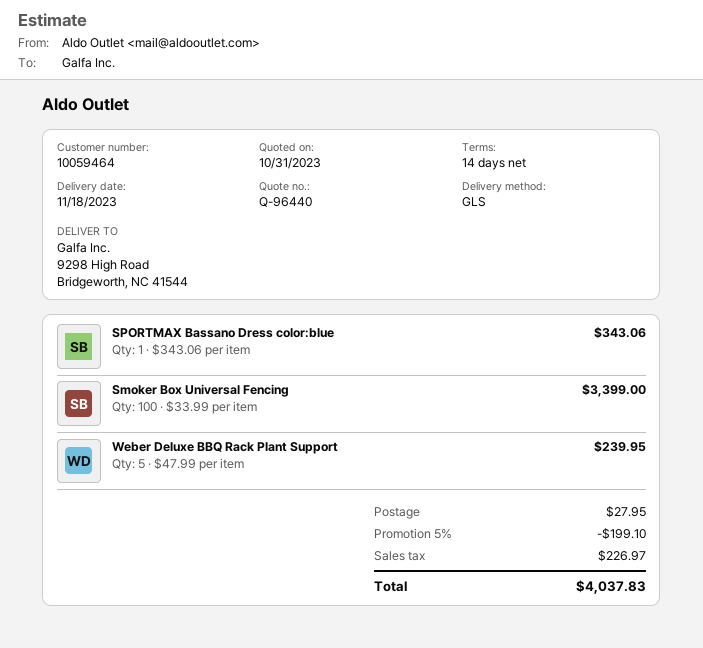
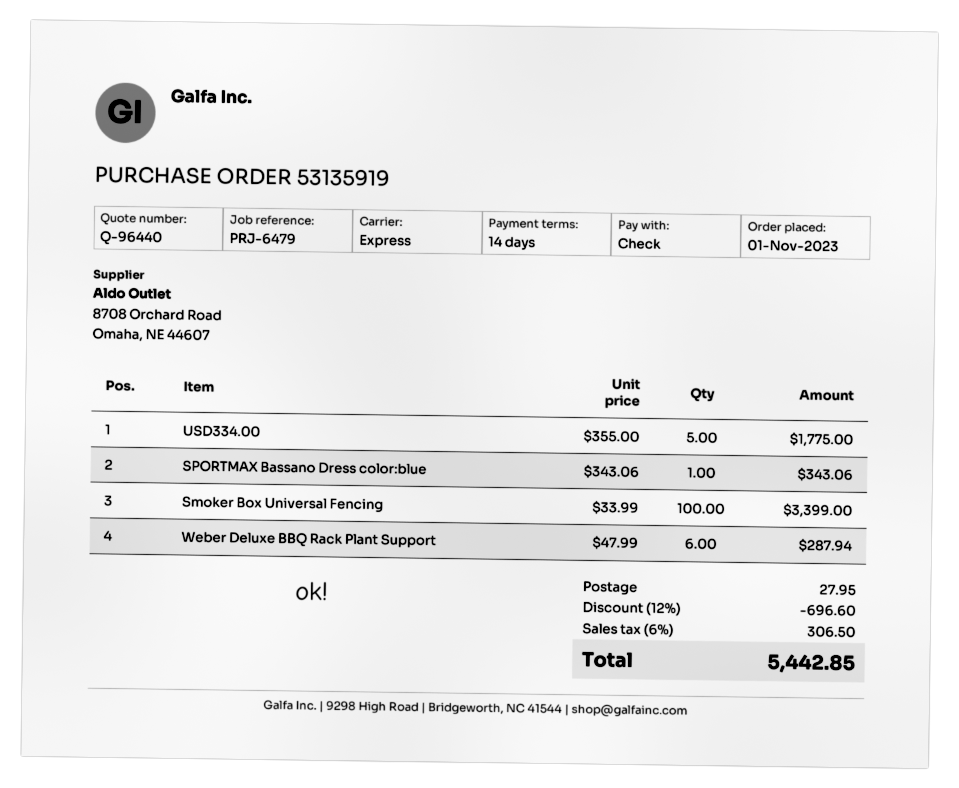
shipping method: GLS -> express
Weber Deluxe BBQ Rack Plant Support: 5 x 47.99 = 239.95 -> 6 x 47.99 = 287.94
USD334.00: none -> 5 x 355.00 = 1775.00
discount: 5% = 199.10 -> 12% = 696.60
tax: 226.97 -> 306.50
total: 4037.83 -> 5442.85

